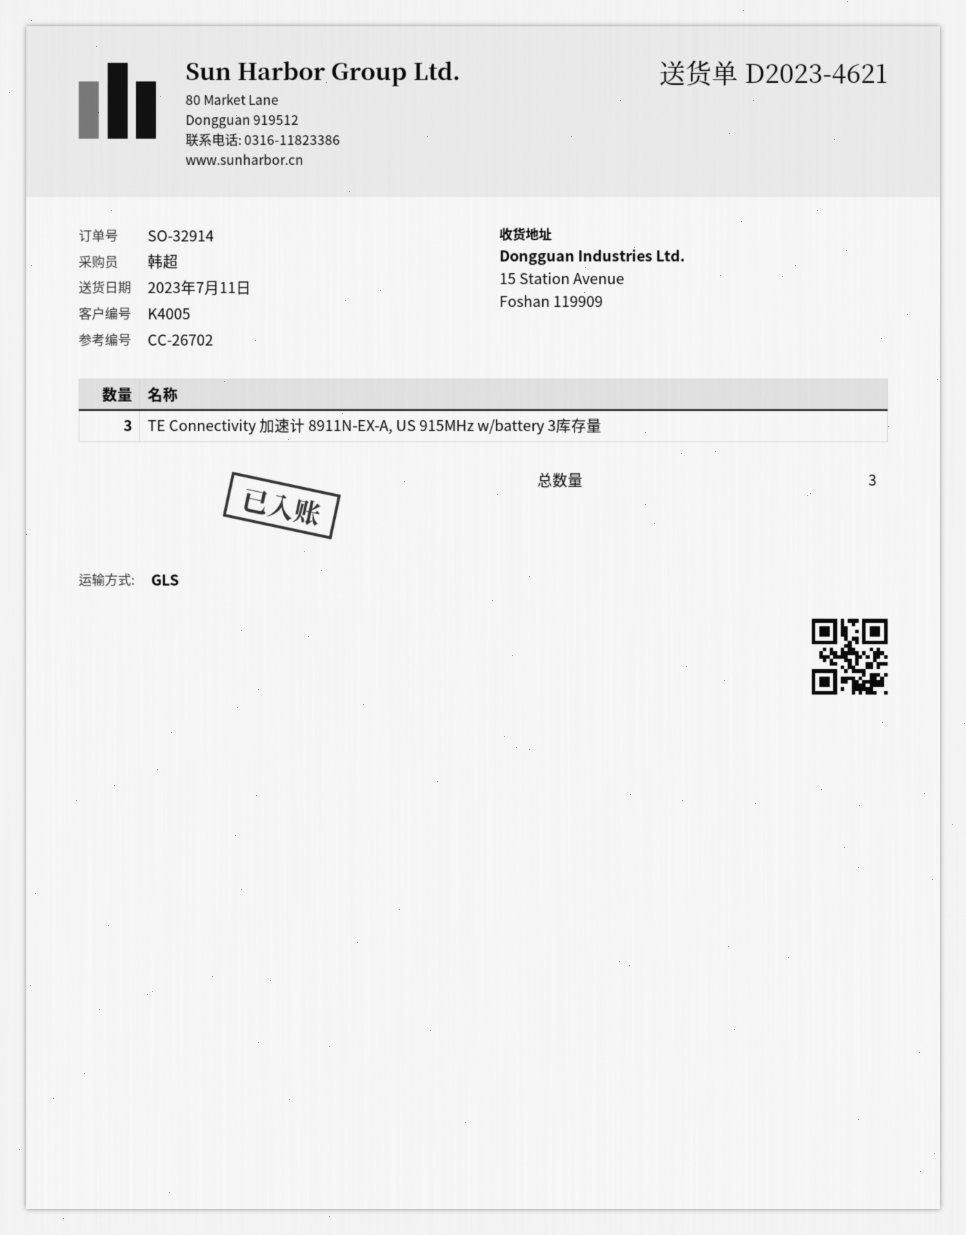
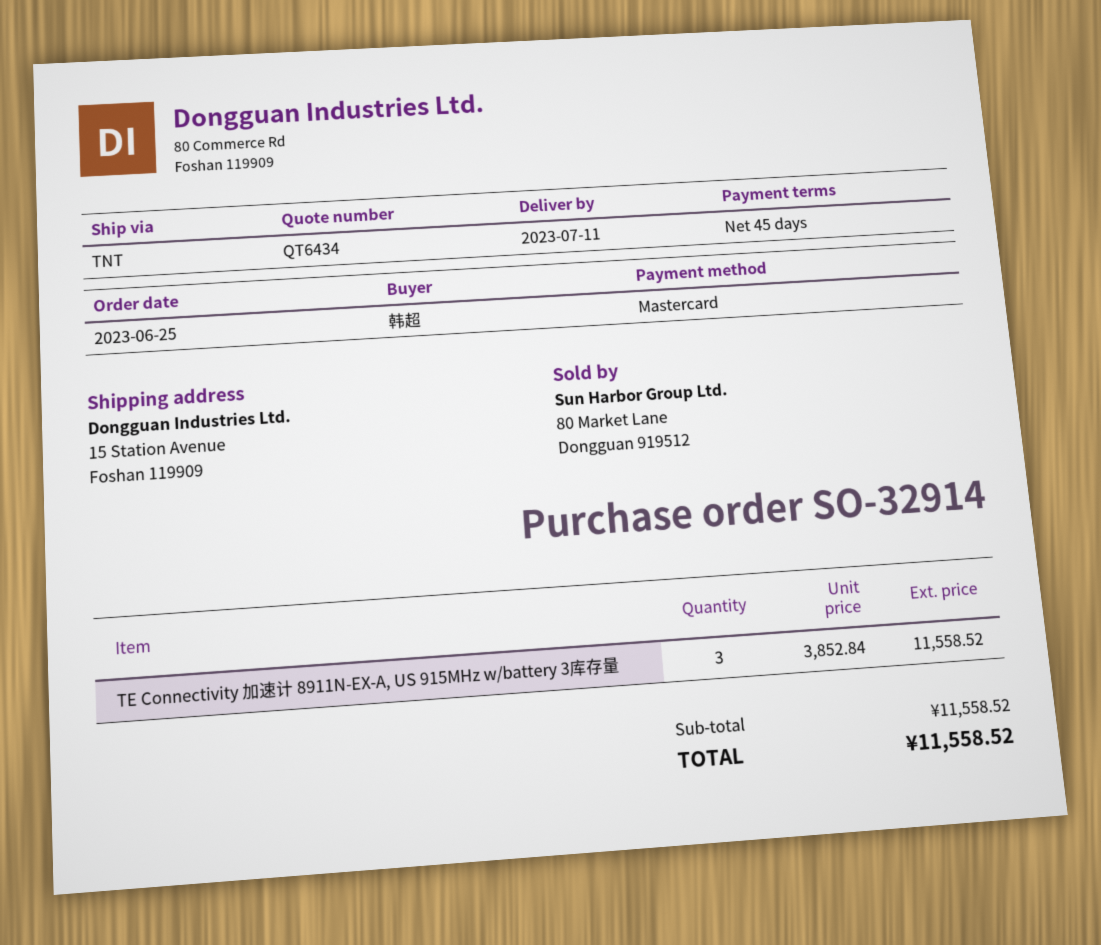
shipping method: GLS -> TNT

